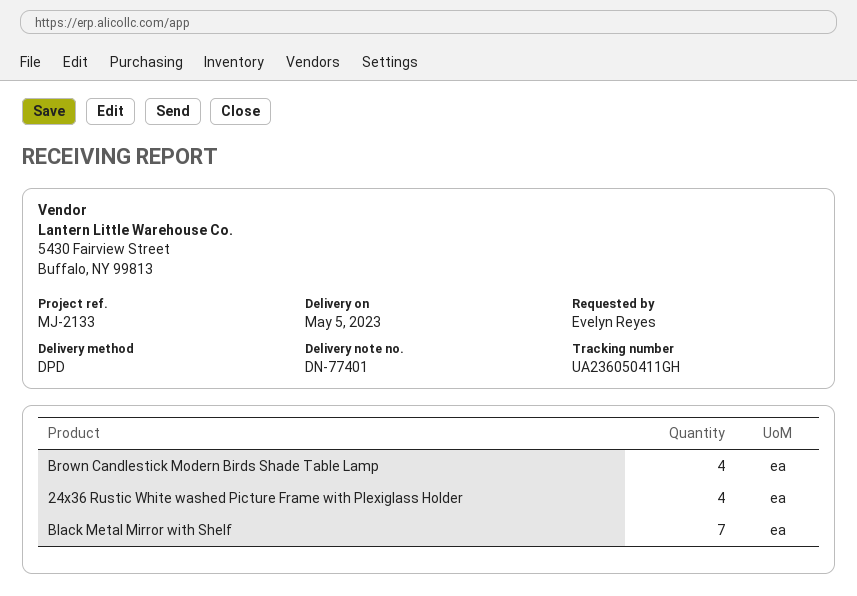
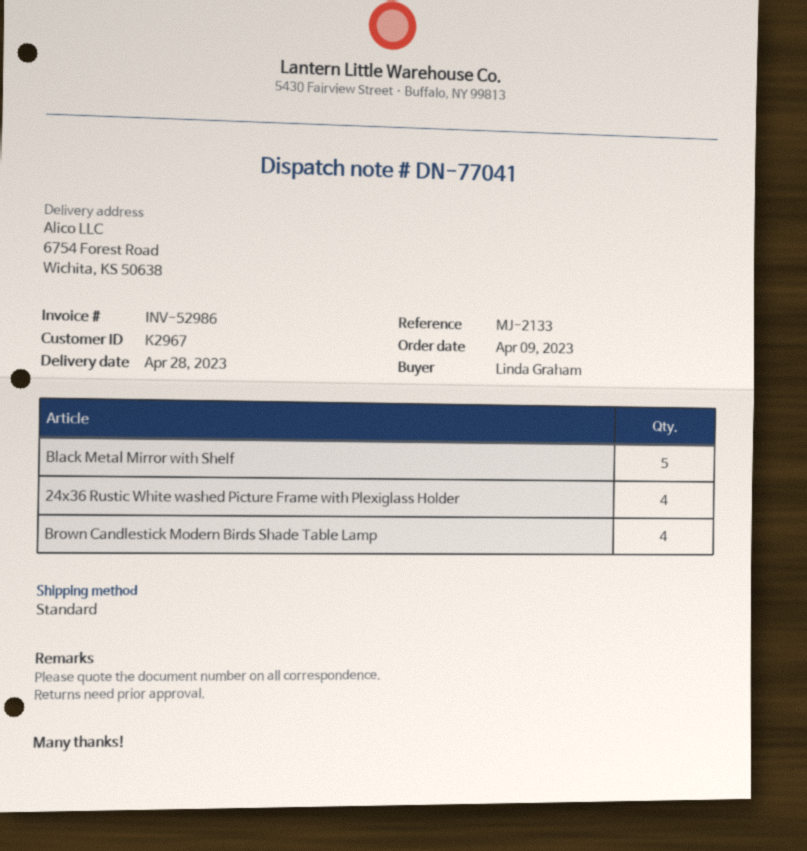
delivery note number: DN-77401 -> DN-77041
delivery date: 2023-05-05 -> 2023-04-28
ordered by: Evelyn Reyes -> Linda Graham
shipping method: DPD -> standard
Black Metal Mirror with Shelf: 7 -> 5

